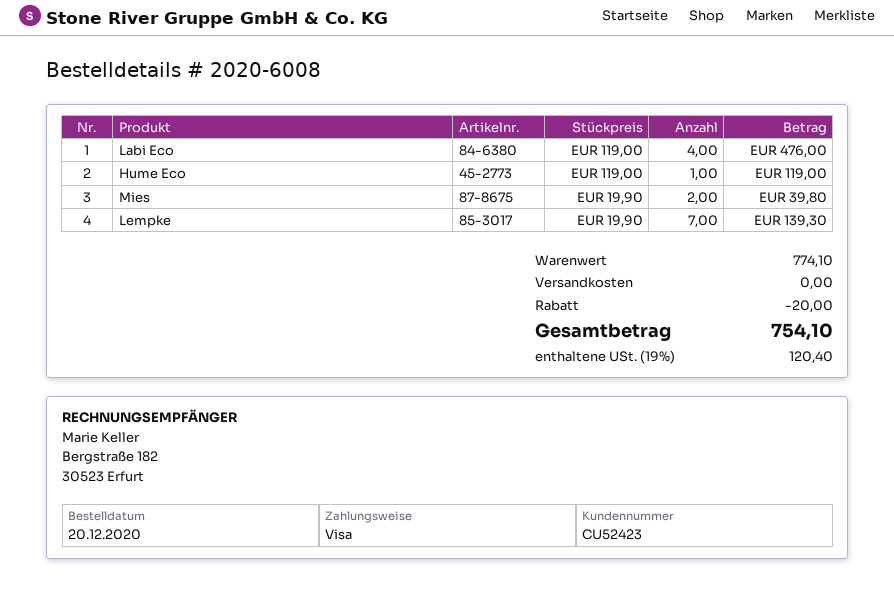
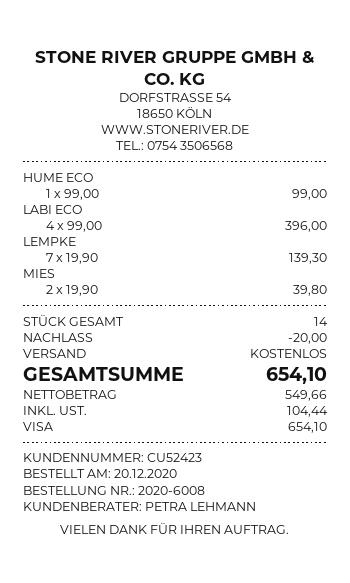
Labi Eco: 4 x 119.00 = 476.00 -> 4 x 99.00 = 396.00
Hume Eco: 1 x 119.00 = 119.00 -> 1 x 99.00 = 99.00
tax: 120.40 -> 104.44
total: 754.10 -> 654.10

